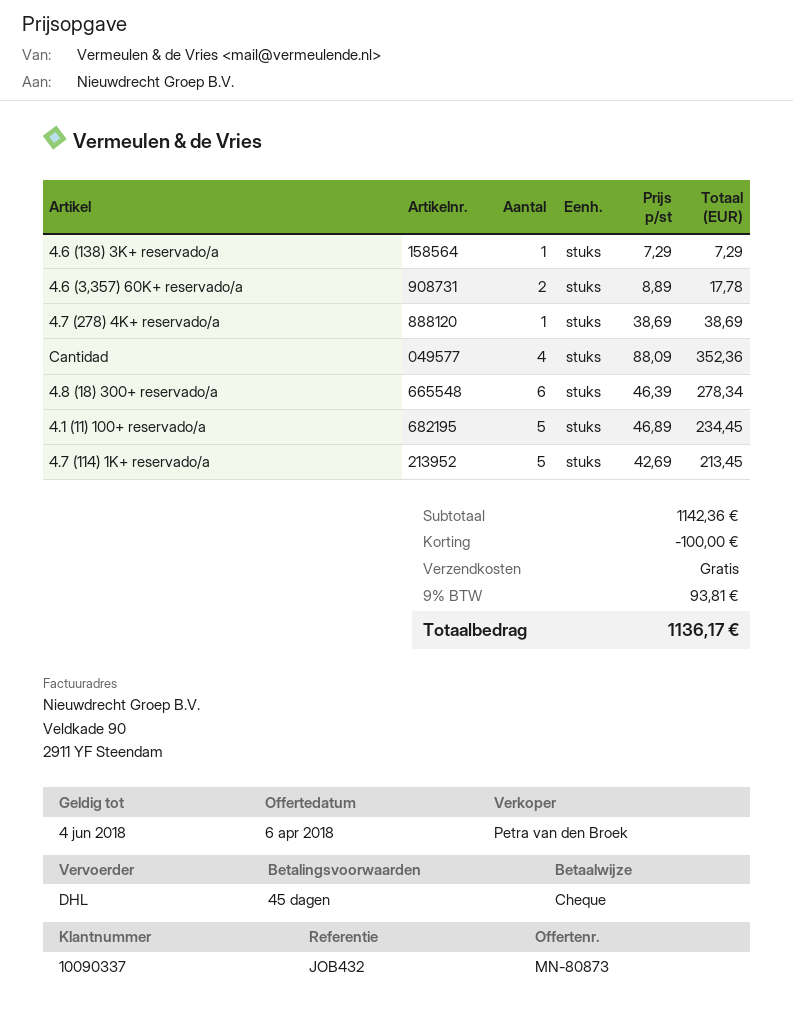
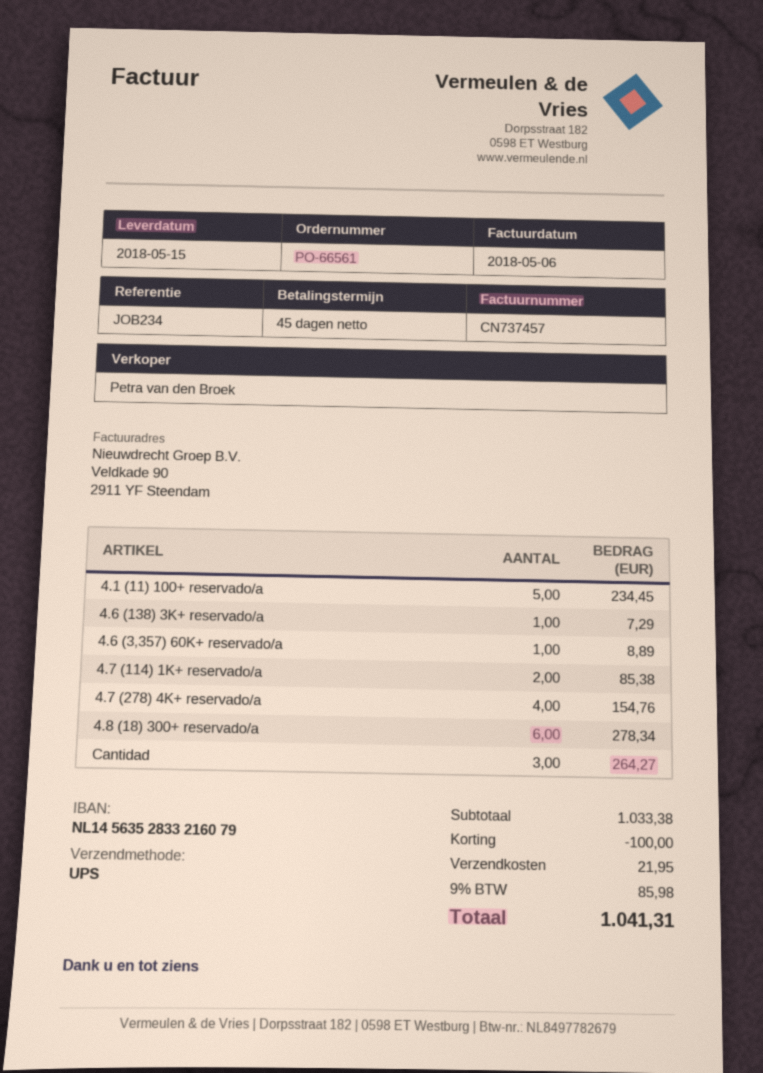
reference: JOB432 -> JOB234
shipping method: DHL -> UPS
4.6 (3,357) 60K+ reservado/a: 2 for 17.78 -> 1 for 8.89
4.7 (278) 4K+ reservado/a: 1 for 38.69 -> 4 for 154.76
Cantidad: 4 for 352.36 -> 3 for 264.27
4.7 (114) 1K+ reservado/a: 5 for 213.45 -> 2 for 85.38
subtotal: 1142.36 -> 1033.38
shipping: 0.00 -> 21.95
tax: 9% = 93.81 -> 9% = 85.98
total: 1136.17 -> 1041.31

